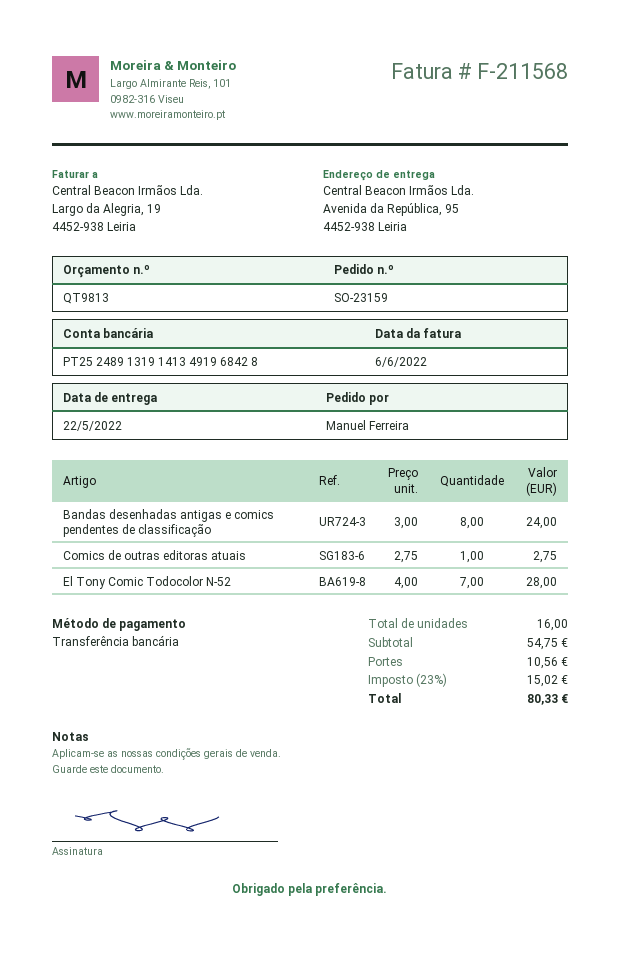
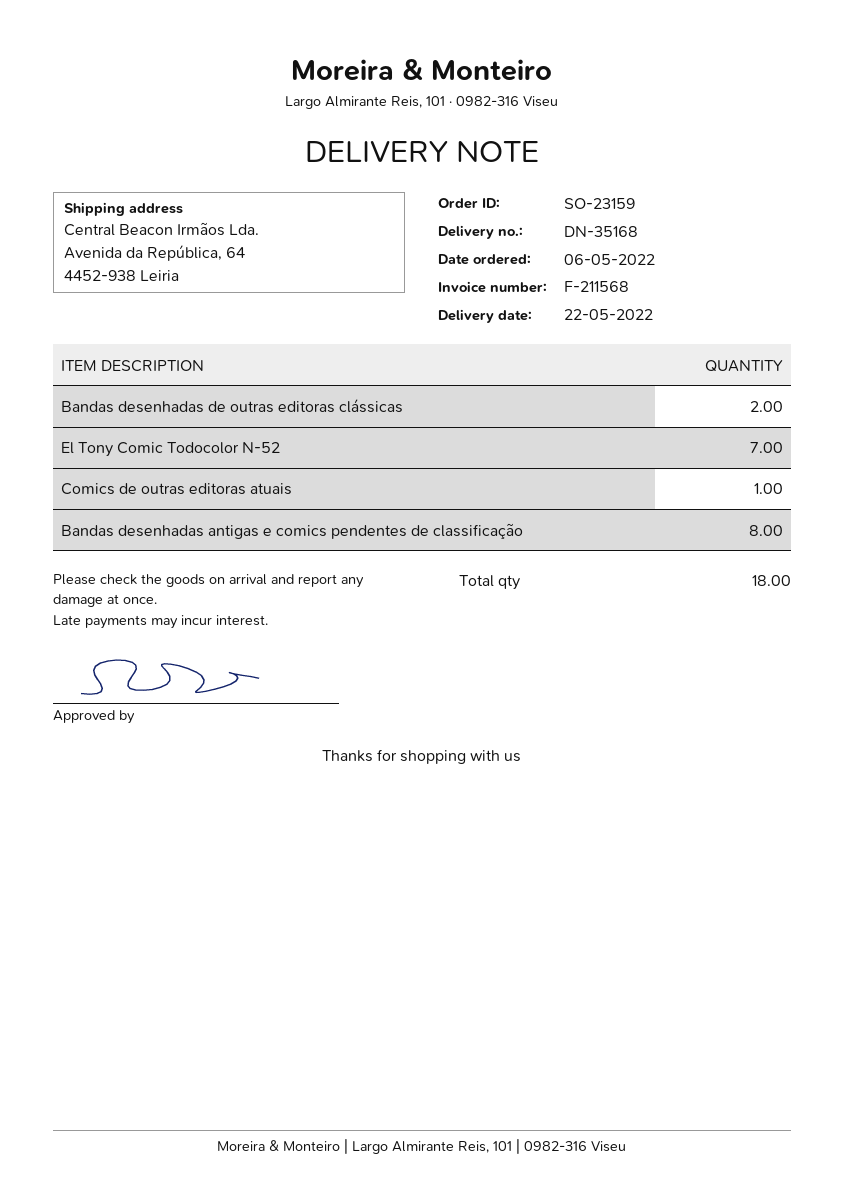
ship to: Avenida da República, 95, 4452-938 Leiria -> Avenida da República, 64, 4452-938 Leiria
Bandas desenhadas de outras editoras clássicas: none -> 2
total quantity: 16 -> 18

